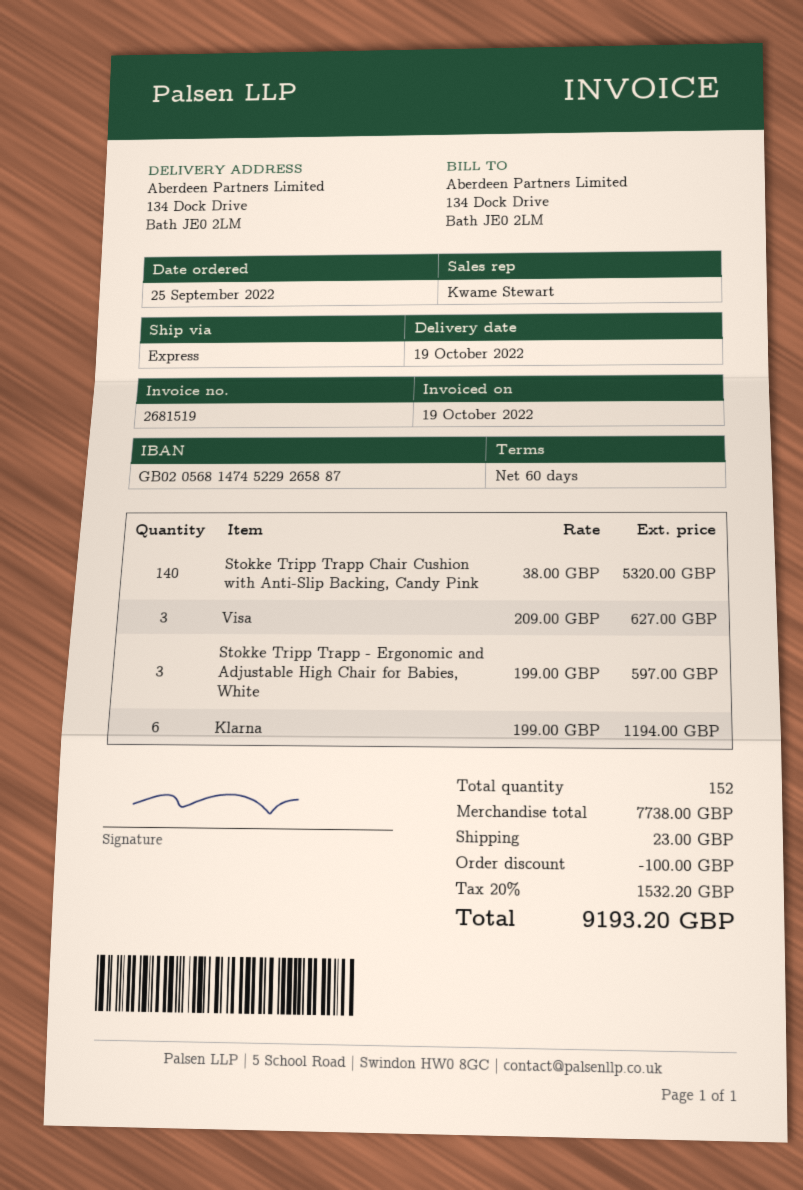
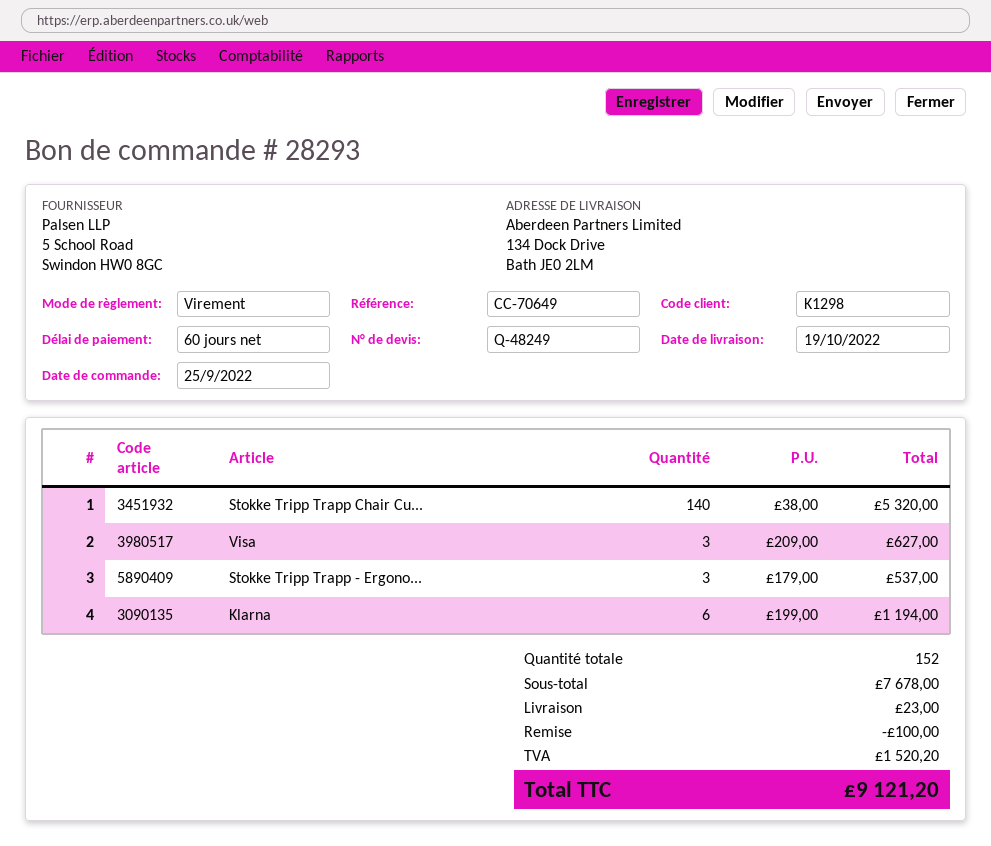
Stokke Tripp Trapp - Ergonomic and Adjustable High Chair for Babies, White: 3 x 199.00 = 597.00 -> 3 x 179.00 = 537.00
subtotal: 7738.00 -> 7678.00
tax: 1532.20 -> 1520.20
total: 9193.20 -> 9121.20

